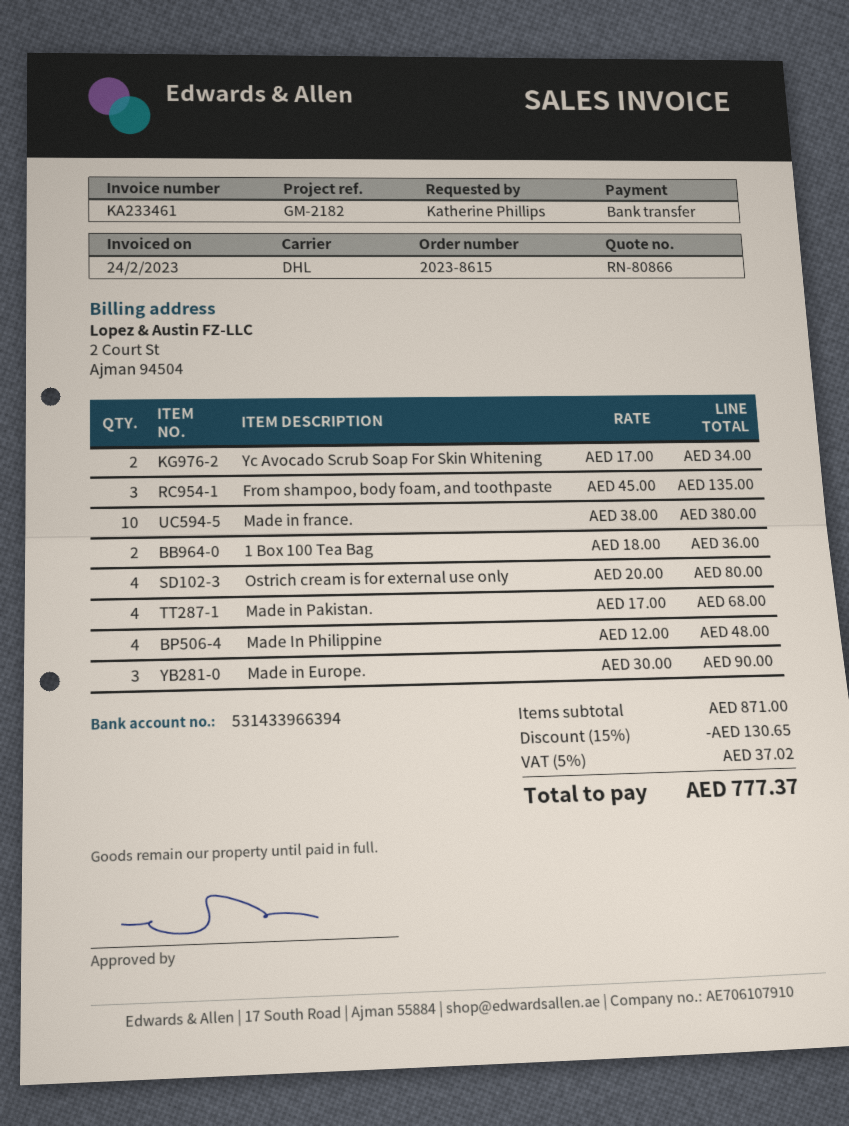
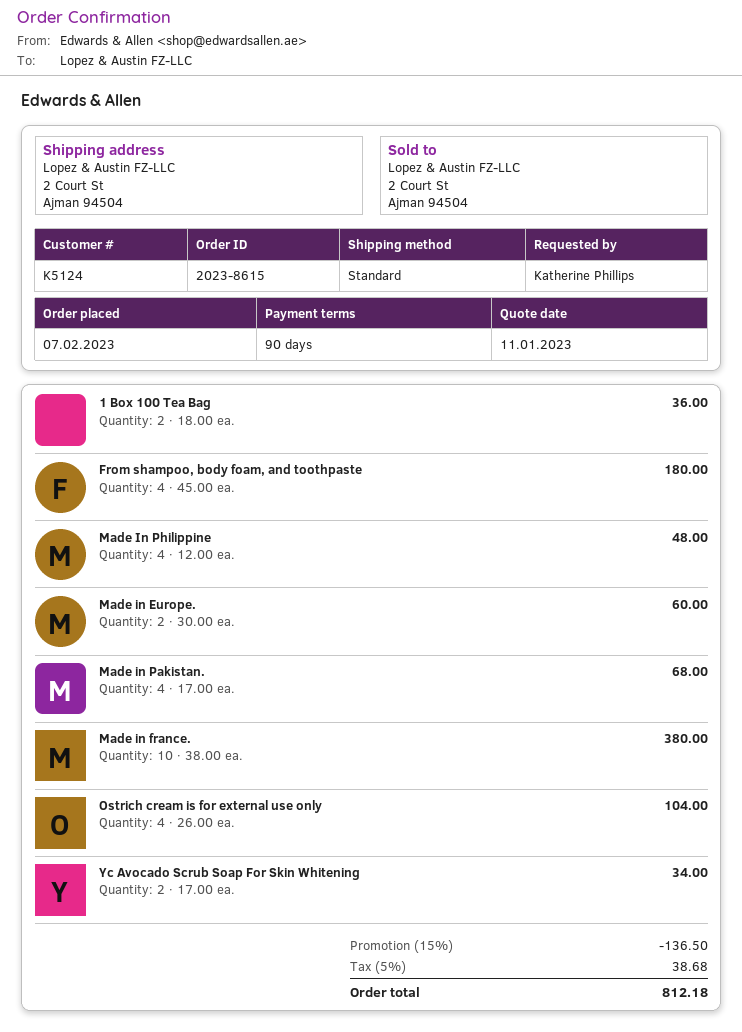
shipping method: DHL -> standard
From shampoo, body foam, and toothpaste: 3 x 45.00 = 135.00 -> 4 x 45.00 = 180.00
Ostrich cream is for external use only: 4 x 20.00 = 80.00 -> 4 x 26.00 = 104.00
Made in Europe.: 3 x 30.00 = 90.00 -> 2 x 30.00 = 60.00
discount: 15% = 130.65 -> 15% = 136.50
tax: 5% = 37.02 -> 5% = 38.68
total: 777.37 -> 812.18

